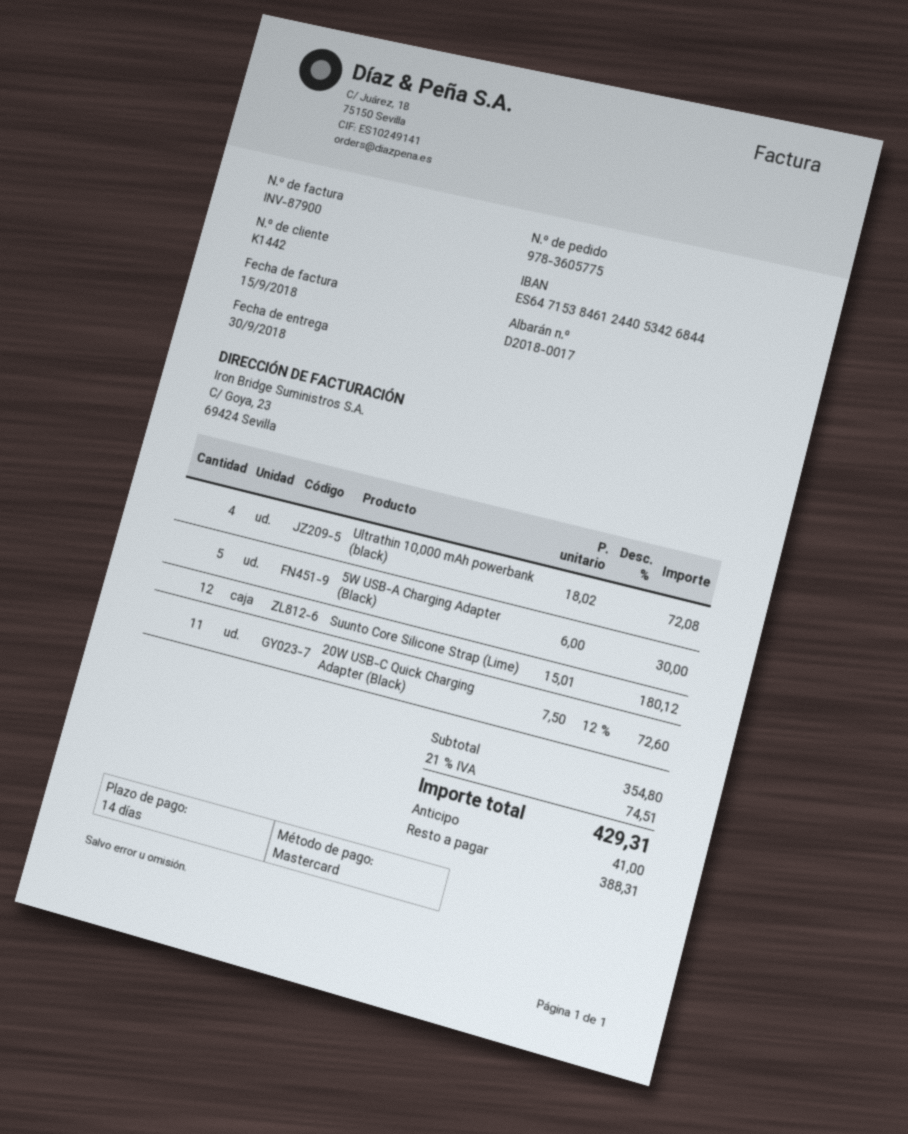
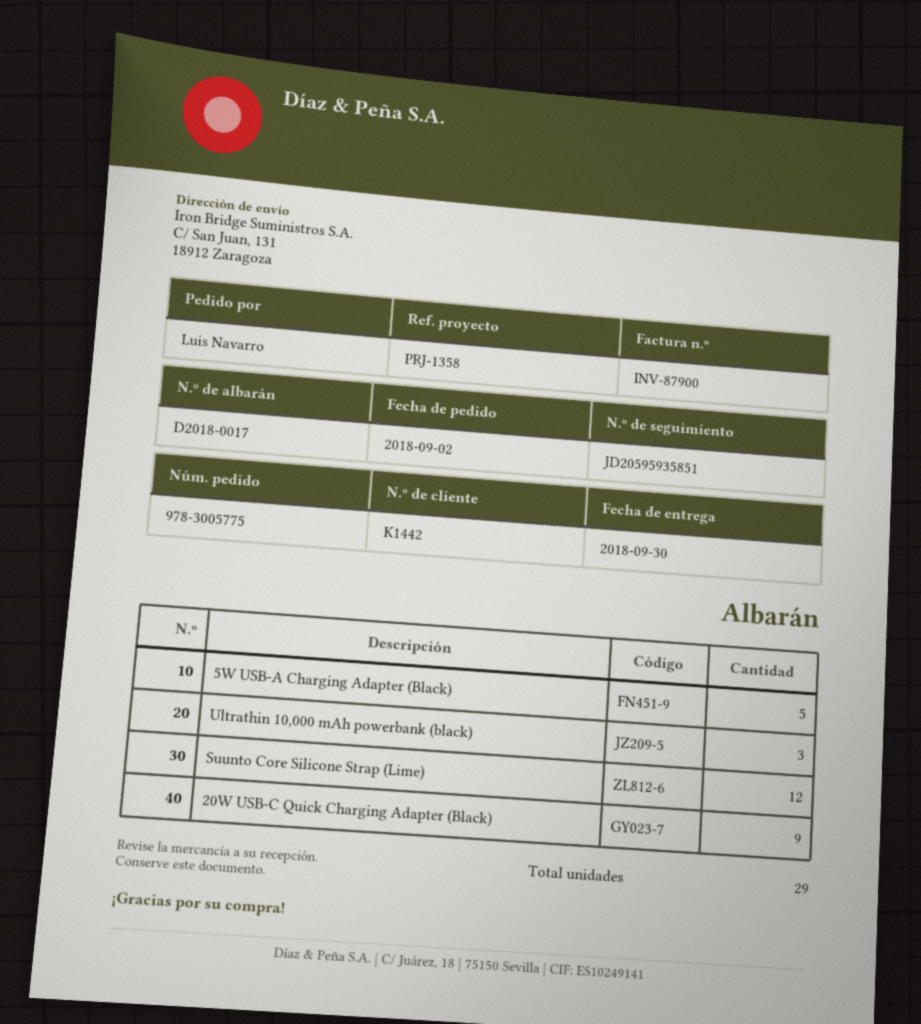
order number: 978-3605775 -> 978-3005775
Ultrathin 10,000 mAh powerbank (black): 4 -> 3
20W USB-C Quick Charging Adapter (Black): 11 -> 9

